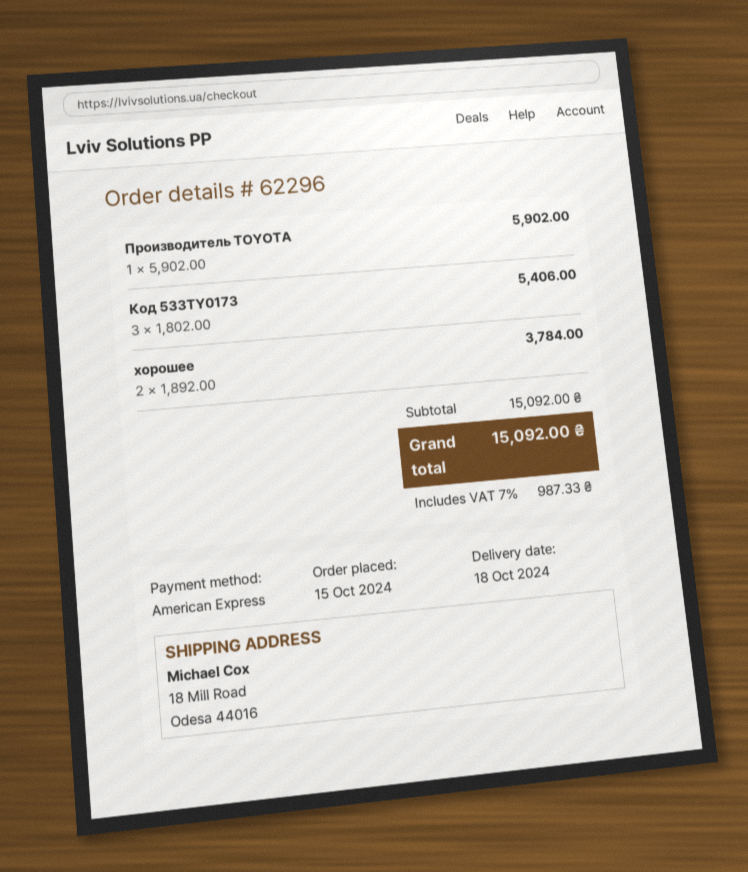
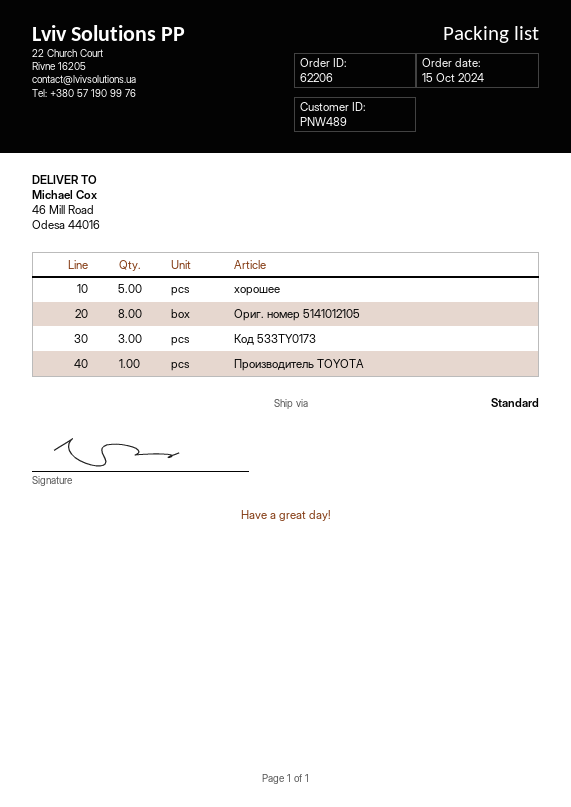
order number: 62296 -> 62206
ship to: 18 Mill Road, Odesa 44016 -> 46 Mill Road, Odesa 44016
хорошее: 2 -> 5
Ориг. номер 5141012105: none -> 8

